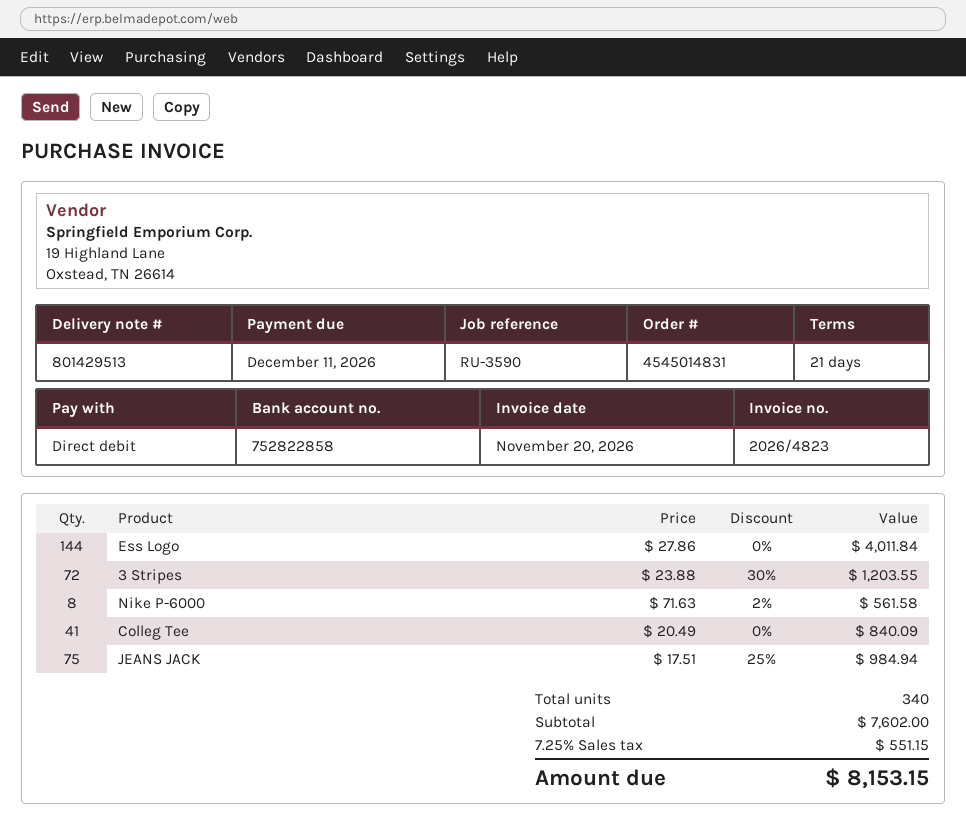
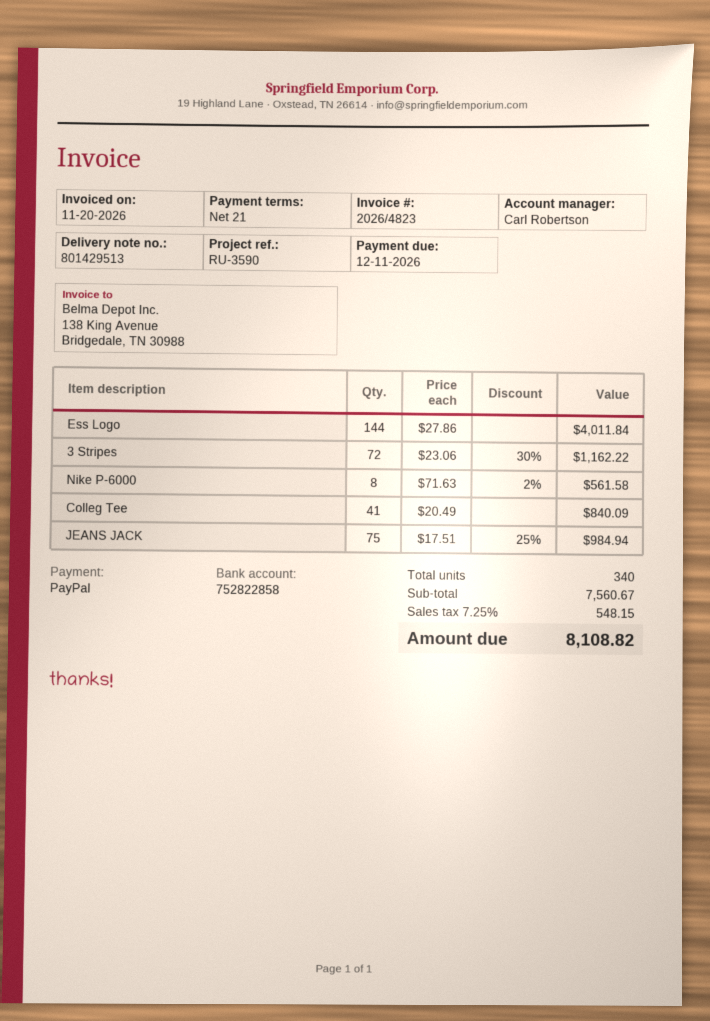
payment method: direct debit -> PayPal
3 Stripes: 72 x 23.88 - 30% = 1203.55 -> 72 x 23.06 - 30% = 1162.22
subtotal: 7602.00 -> 7560.67
tax: 7.25% = 551.15 -> 7.25% = 548.15
total: 8153.15 -> 8108.82

